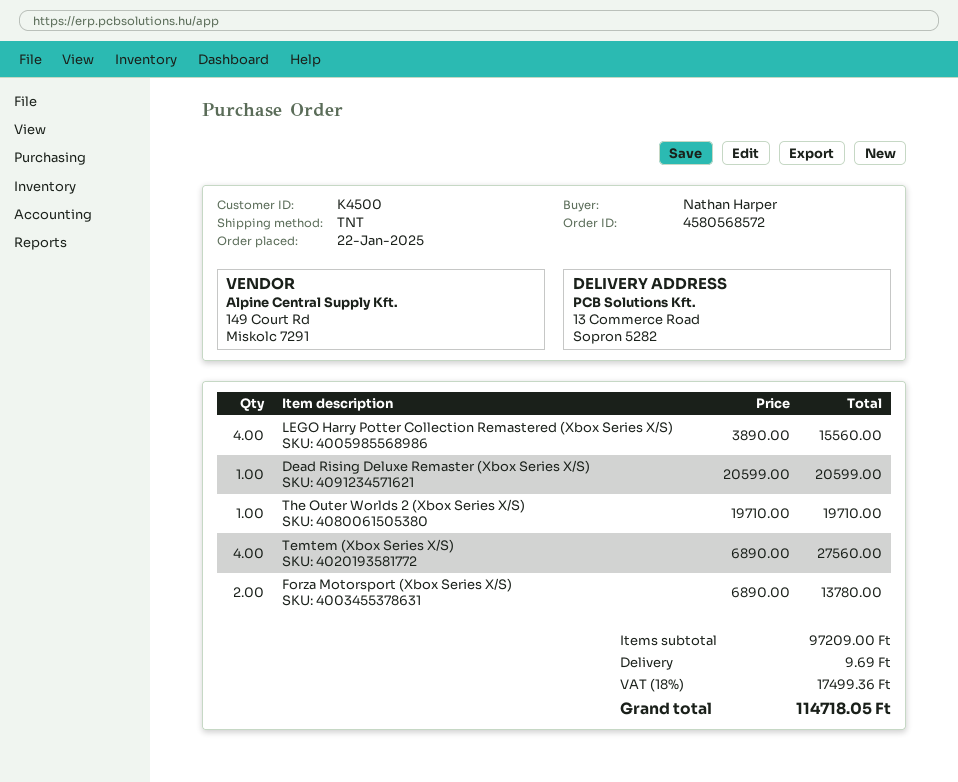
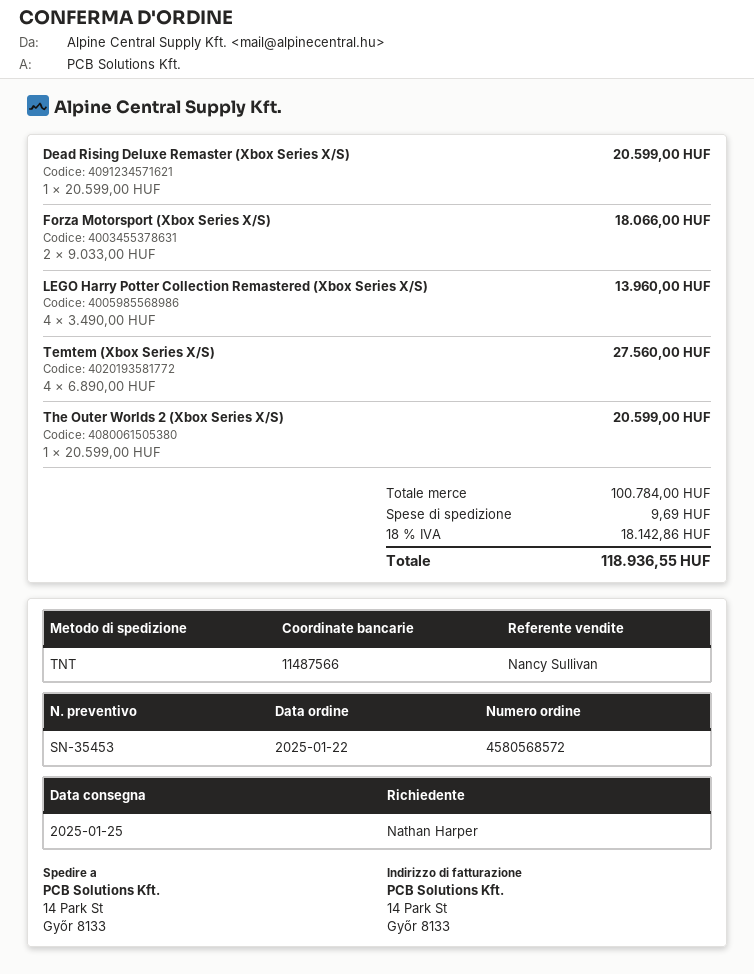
ship to: 13 Commerce Road, Sopron 5282 -> 14 Park St, Győr 8133
LEGO Harry Potter Collection Remastered (Xbox Series X/S): 4 x 3890.00 = 15560.00 -> 4 x 3490.00 = 13960.00
The Outer Worlds 2 (Xbox Series X/S): 1 x 19710.00 = 19710.00 -> 1 x 20599.00 = 20599.00
Forza Motorsport (Xbox Series X/S): 2 x 6890.00 = 13780.00 -> 2 x 9033.00 = 18066.00
subtotal: 97209.00 -> 100784.00
tax: 18% = 17499.36 -> 18% = 18142.86
total: 114718.05 -> 118936.55

